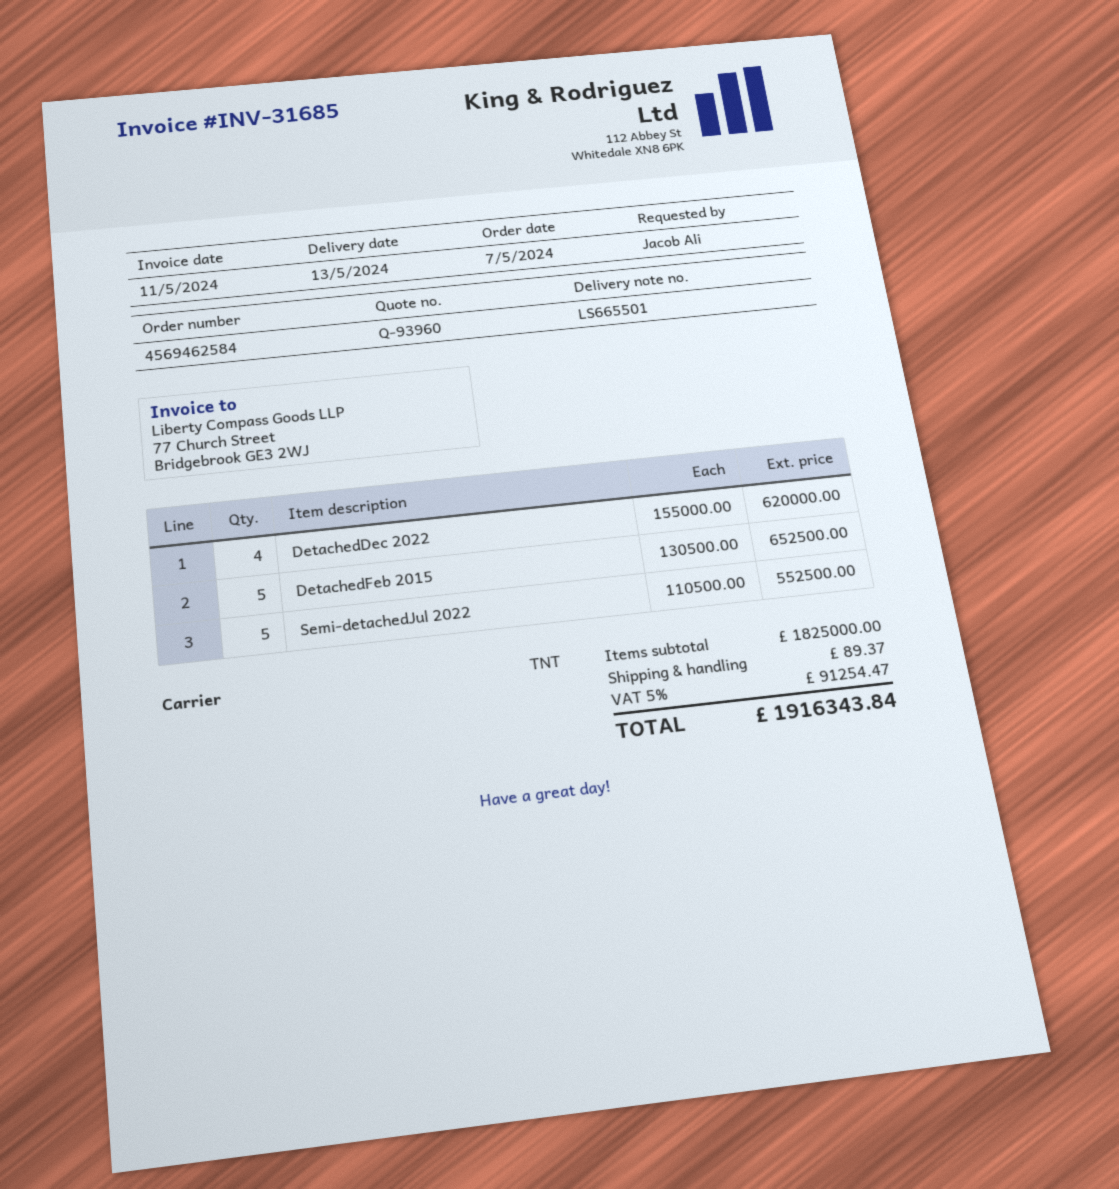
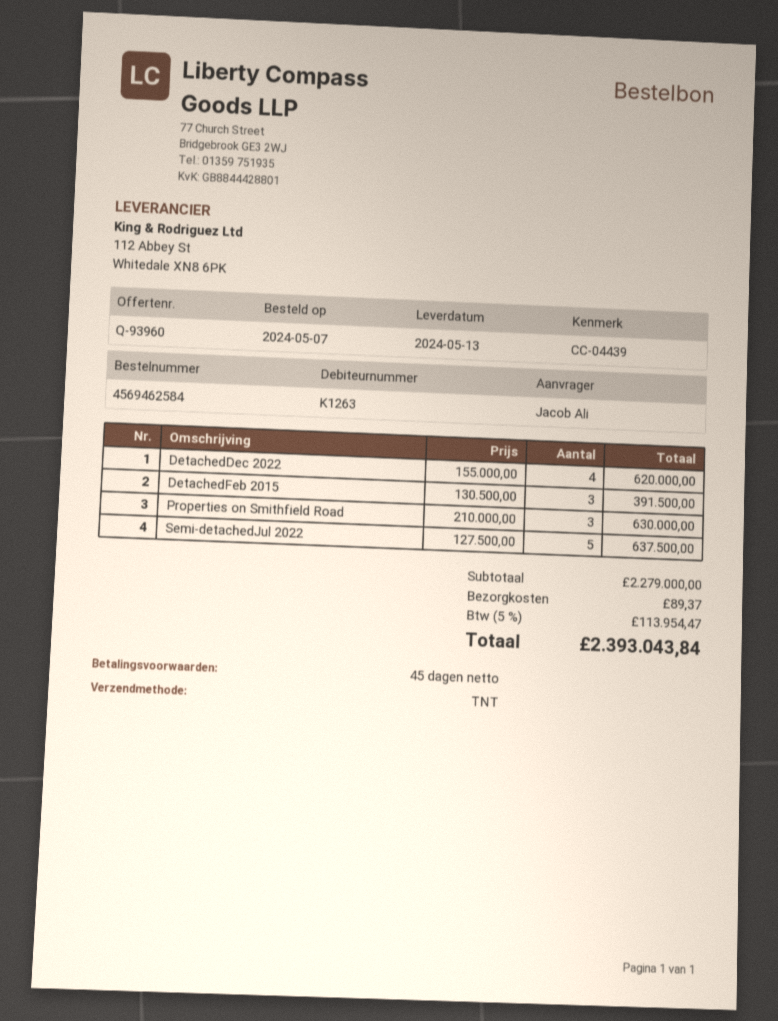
DetachedFeb 2015: 5 x 130500.00 = 652500.00 -> 3 x 130500.00 = 391500.00
Semi-detachedJul 2022: 5 x 110500.00 = 552500.00 -> 5 x 127500.00 = 637500.00
Properties on Smithfield Road: none -> 3 x 210000.00 = 630000.00
subtotal: 1825000.00 -> 2279000.00
tax: 5% = 91254.47 -> 5% = 113954.47
total: 1916343.84 -> 2393043.84

